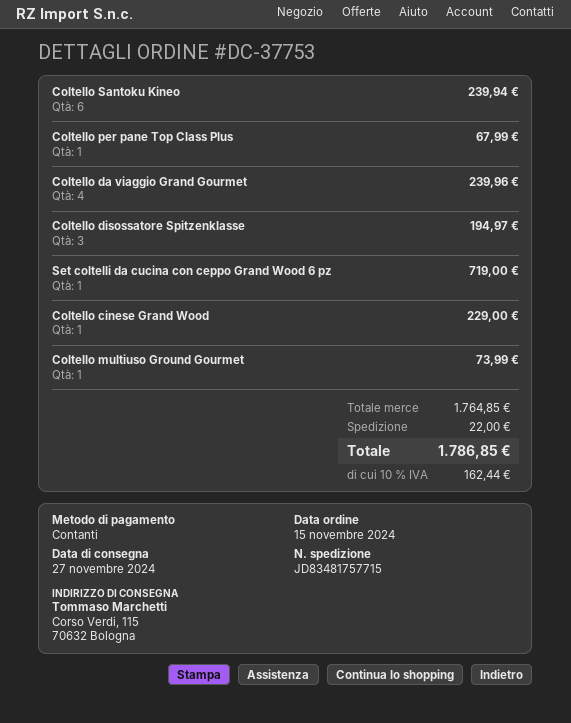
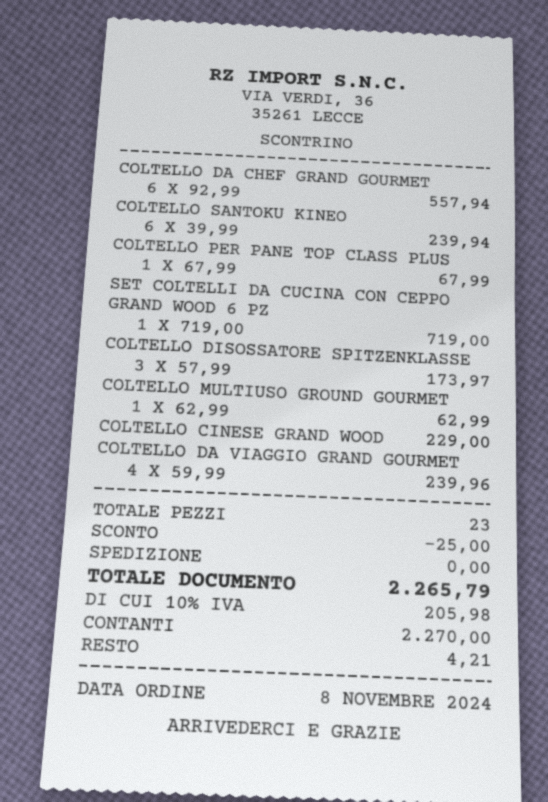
order date: 2024-11-15 -> 2024-11-08
Coltello disossatore Spitzenklasse: 3 for 194.97 -> 3 for 173.97
Coltello multiuso Ground Gourmet: 1 for 73.99 -> 1 for 62.99
COLTELLO DA CHEF GRAND GOURMET: none -> 6 for 557.94
discount: none -> 25.00
shipping: 22.00 -> 0.00
tax: 10% = 162.44 -> 10% = 205.98
total: 1786.85 -> 2265.79

